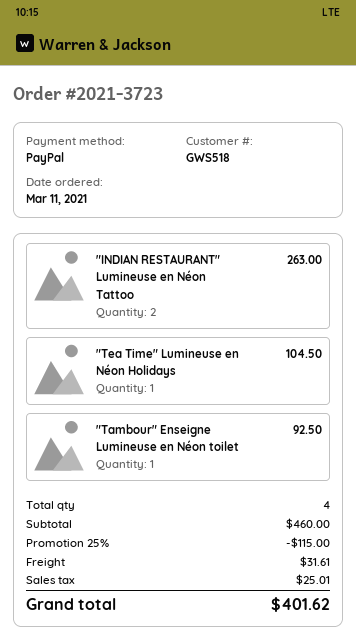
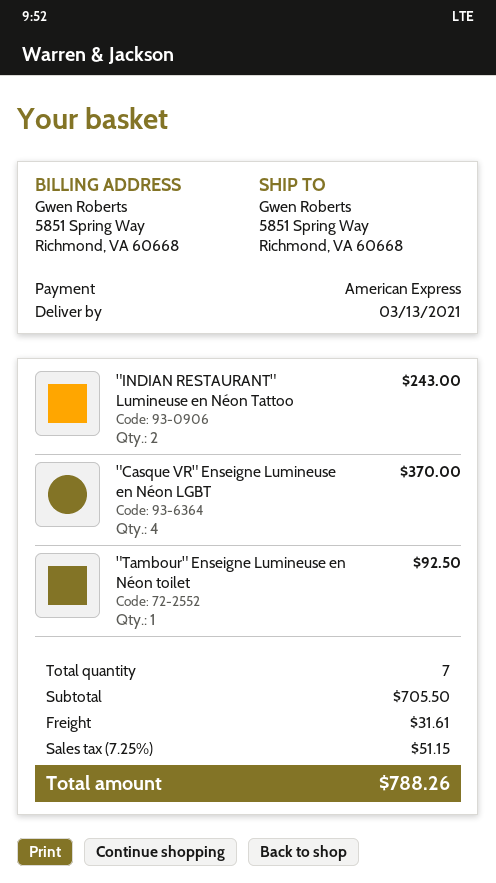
payment method: PayPal -> American Express
"INDIAN RESTAURANT" Lumineuse en Néon Tattoo: 2 for 263.00 -> 2 for 243.00
"Tea Time" Lumineuse en Néon Holidays: 1 for 104.50 -> none
"Casque VR" Enseigne Lumineuse en Néon LGBT: none -> 4 for 370.00
total quantity: 4 -> 7
subtotal: 460.00 -> 705.50
discount: 25% = 115.00 -> none
tax: 25.01 -> 51.15
total: 401.62 -> 788.26

